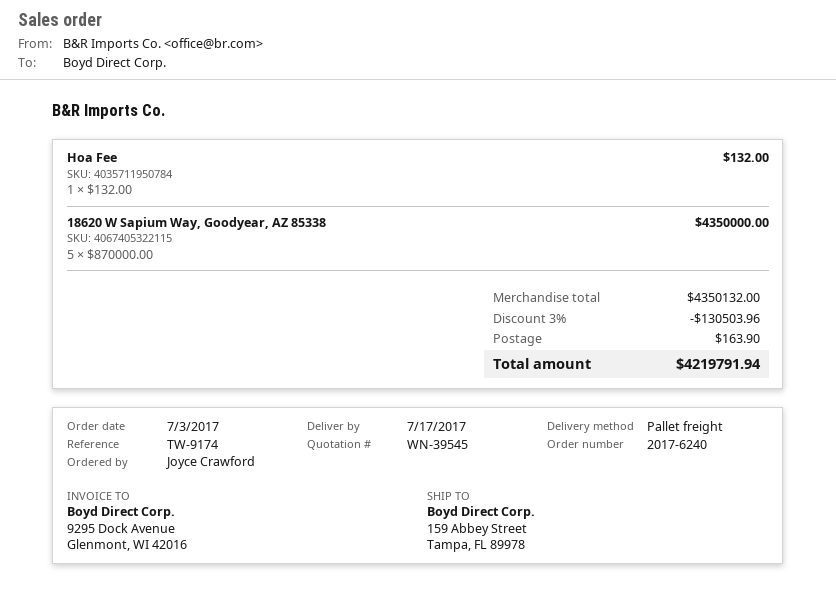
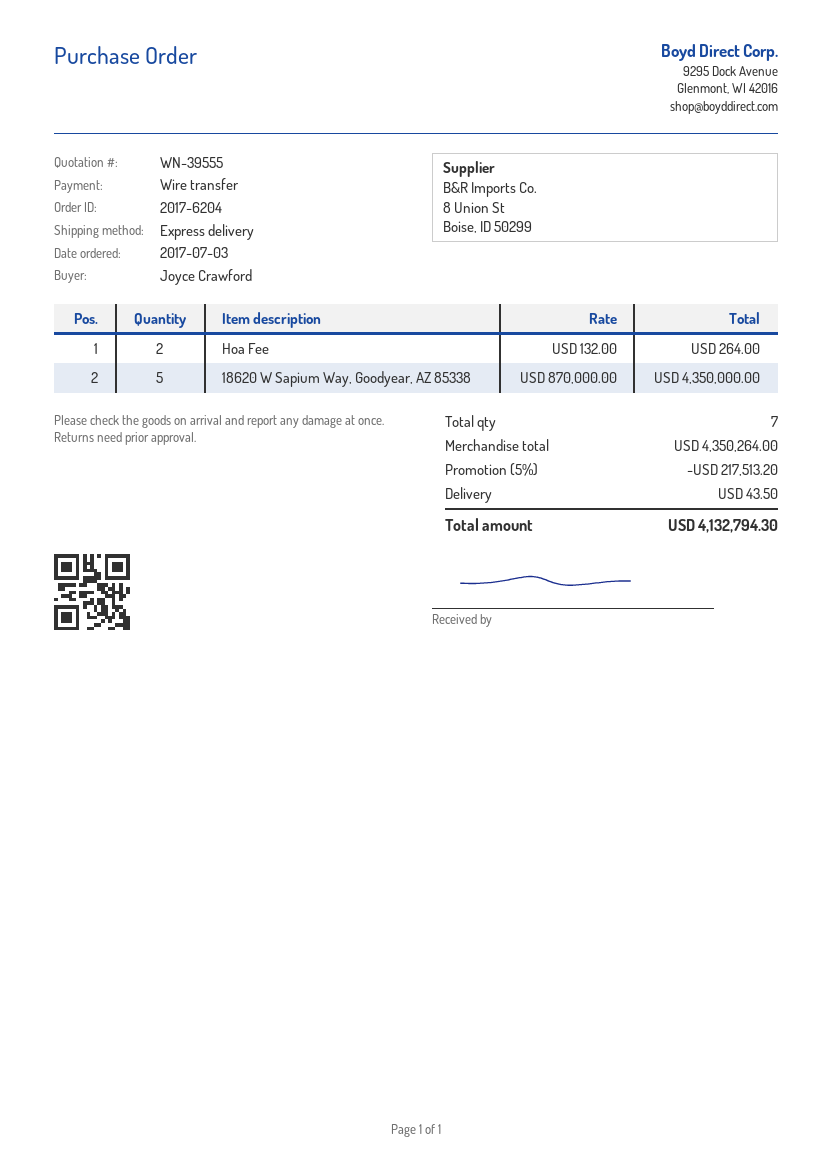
quote number: WN-39545 -> WN-39555
order number: 2017-6240 -> 2017-6204
shipping method: pallet freight -> express
Hoa Fee: 1 x 132.00 = 132.00 -> 2 x 132.00 = 264.00
subtotal: 4350132.00 -> 4350264.00
discount: 3% = 130503.96 -> 5% = 217513.20
shipping: 163.90 -> 43.50
total: 4219791.94 -> 4132794.30

